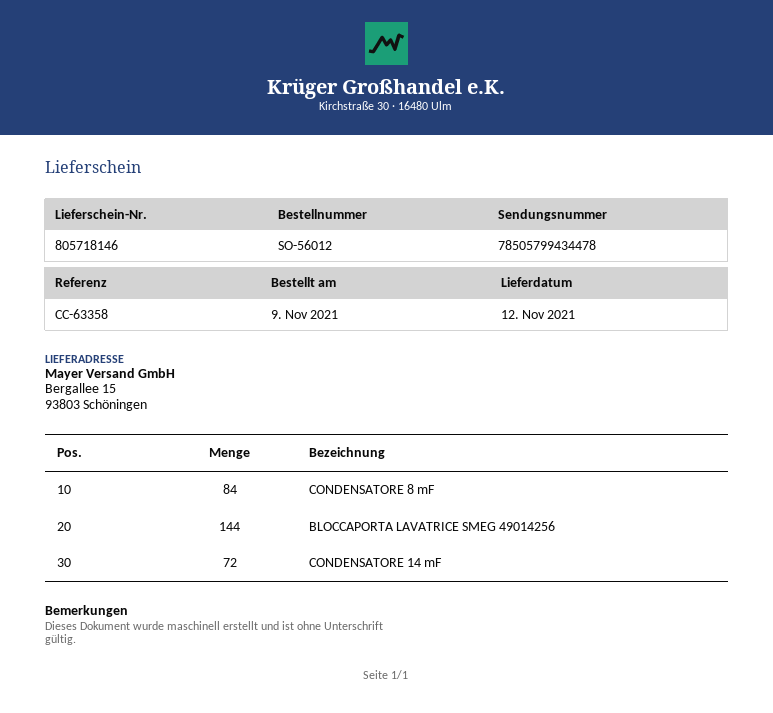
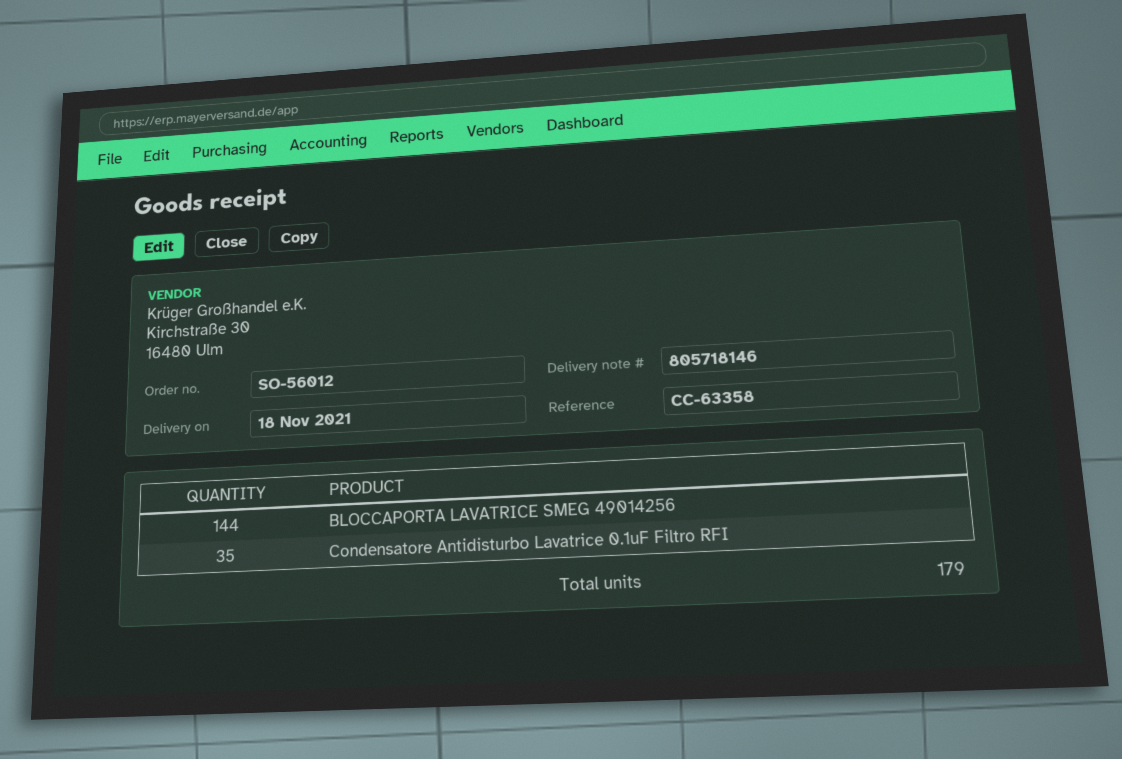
delivery date: 2021-11-12 -> 2021-11-18
CONDENSATORE 8 mF: 84 -> none
CONDENSATORE 14 mF: 72 -> none
Condensatore Antidisturbo Lavatrice 0.1uF Filtro RFI: none -> 35

